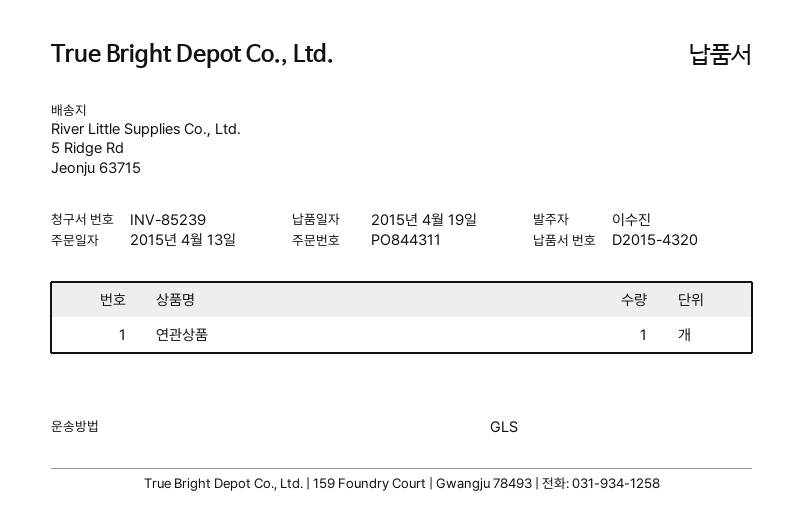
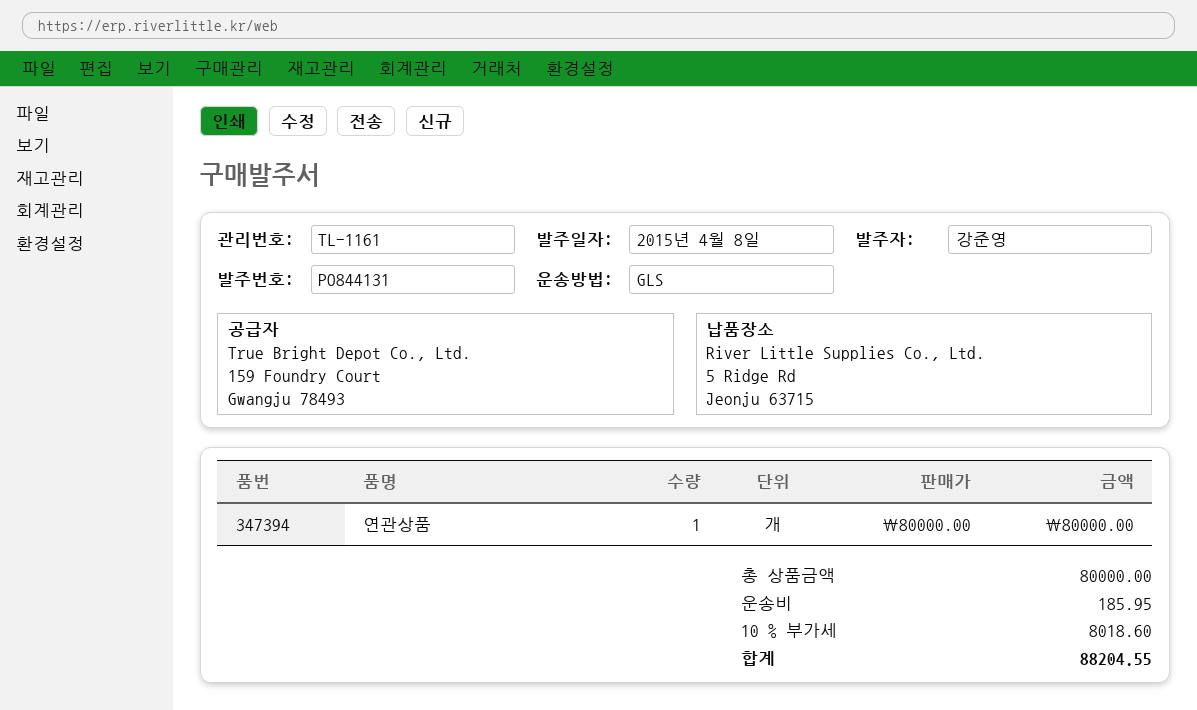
order number: PO844311 -> PO844131
order date: 2015-04-13 -> 2015-04-08
ordered by: 이수진 -> 강준영

